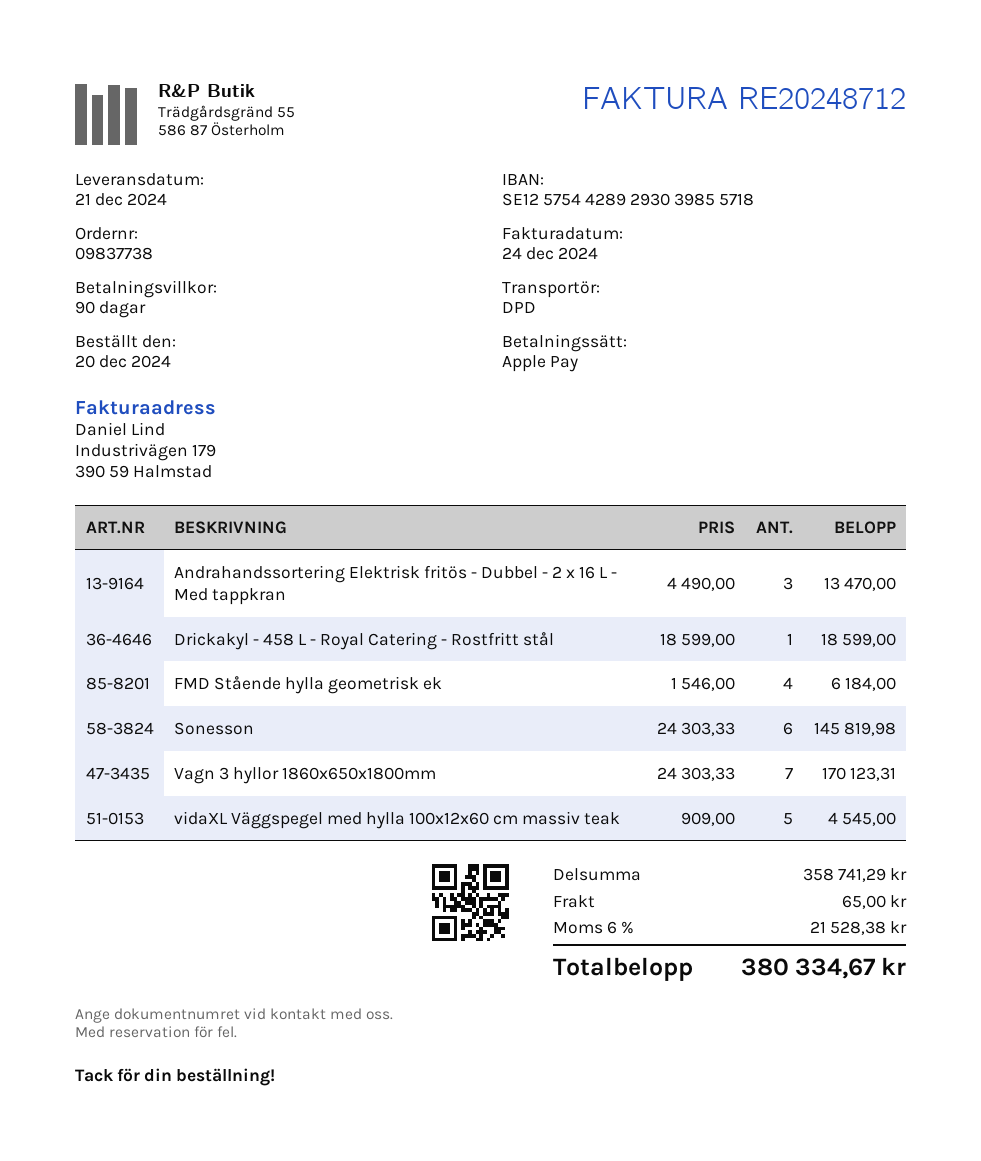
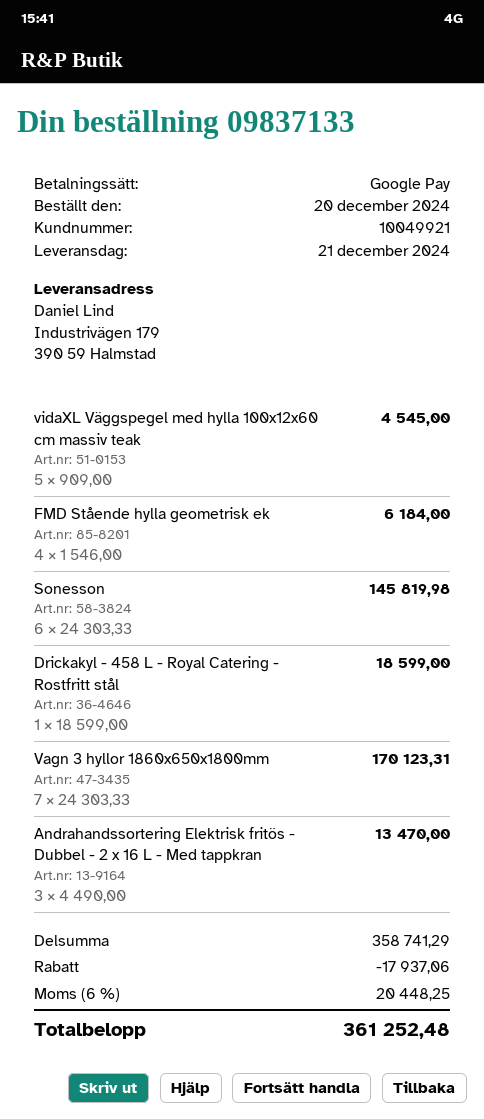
order number: 09837738 -> 09837133
payment method: Apple Pay -> Google Pay
discount: none -> 17937.06
shipping: 65.00 -> none
tax: 6% = 21528.38 -> 6% = 20448.25
total: 380334.67 -> 361252.48

